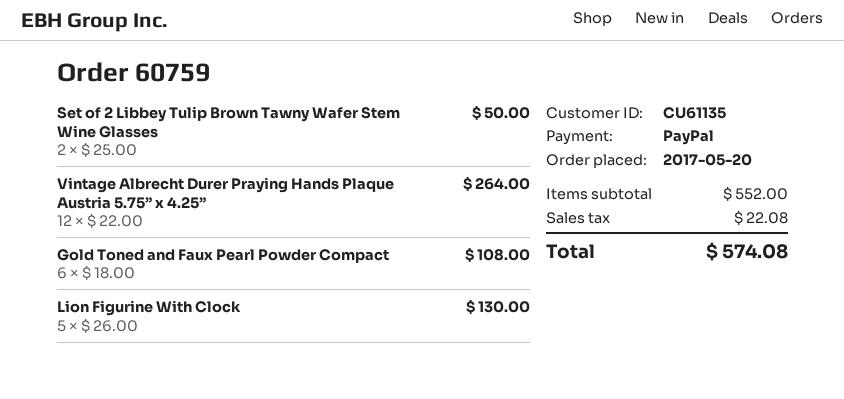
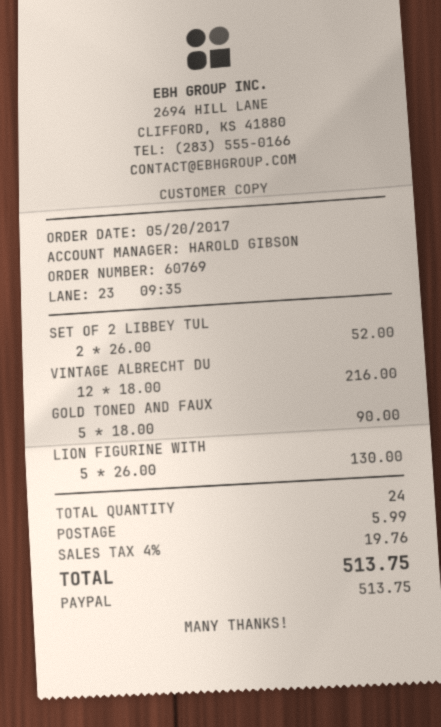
order number: 60759 -> 60769
Set of 2 Libbey Tulip Brown Tawny Wafer Stem Wine Glasses: 2 x 25.00 = 50.00 -> 2 x 26.00 = 52.00
Vintage Albrecht Durer Praying Hands Plaque Austria 5.75” x 4.25”: 12 x 22.00 = 264.00 -> 12 x 18.00 = 216.00
Gold Toned and Faux Pearl Powder Compact: 6 x 18.00 = 108.00 -> 5 x 18.00 = 90.00
shipping: none -> 5.99
tax: 22.08 -> 19.76
total: 574.08 -> 513.75

